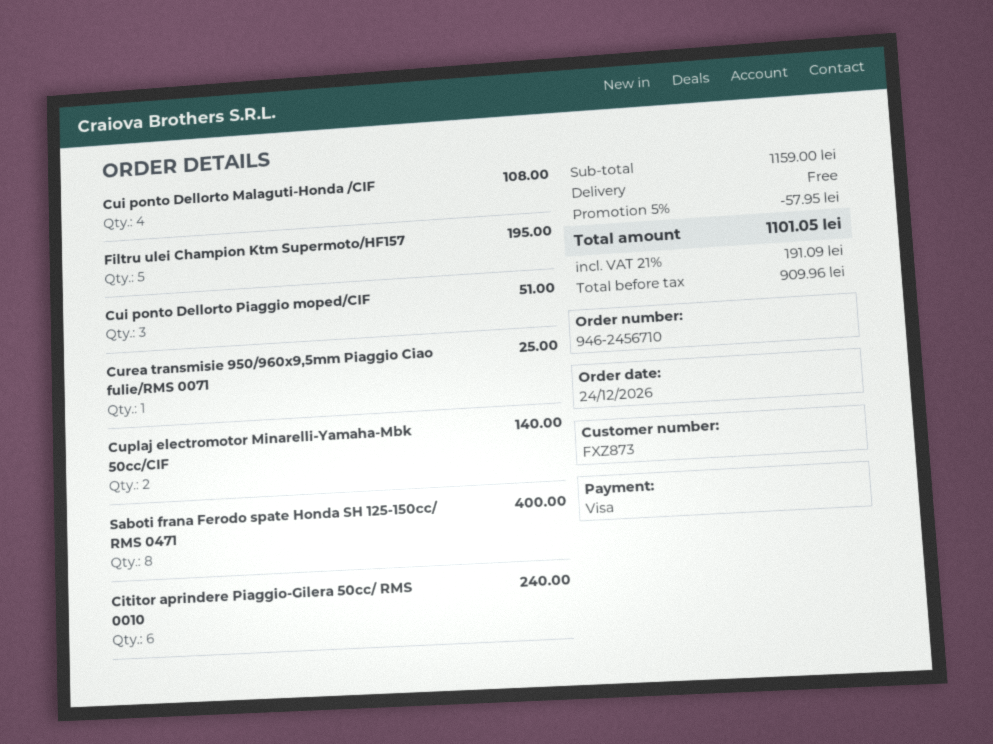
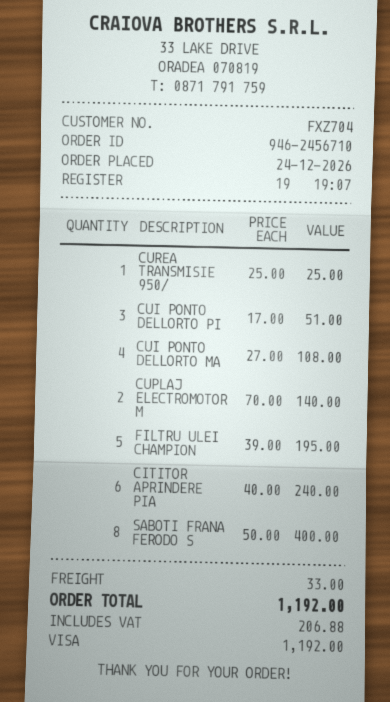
customer number: FXZ873 -> FXZ704
discount: 5% = 57.95 -> none
shipping: 0.00 -> 33.00
tax: 191.09 -> 206.88
total: 1101.05 -> 1192.00

